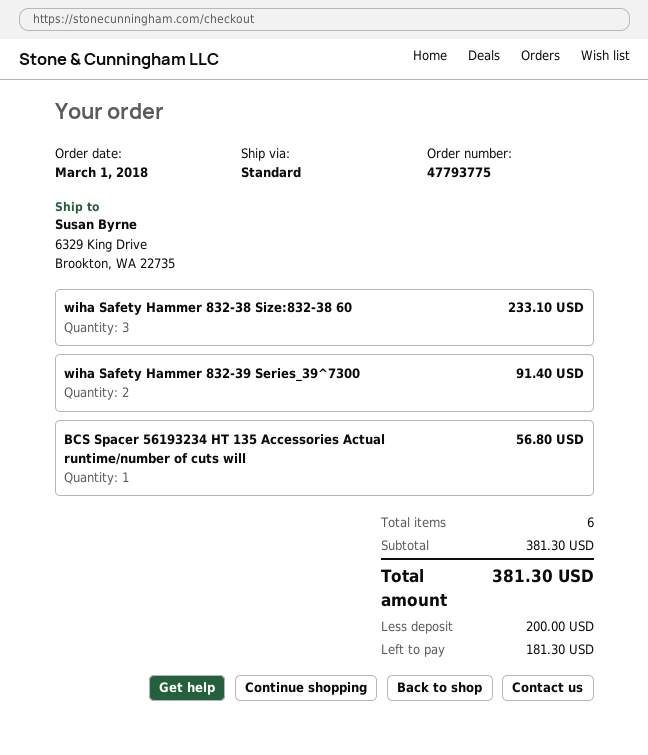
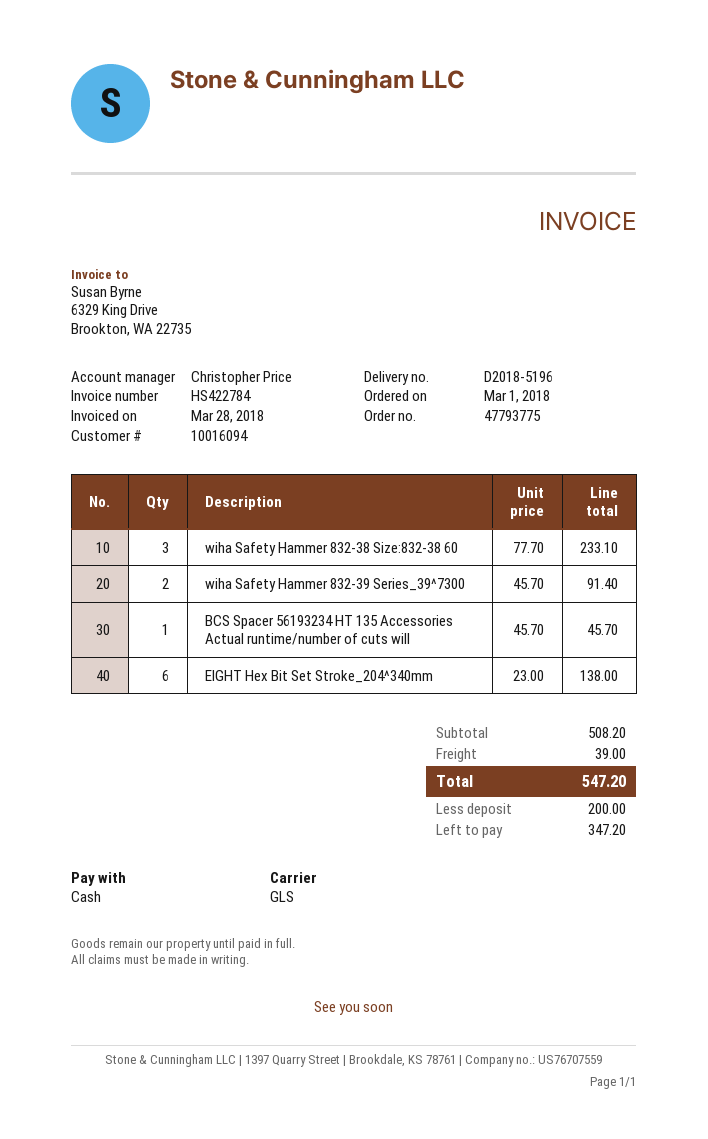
shipping method: standard -> GLS
BCS Spacer 56193234 HT 135 Accessories Actual runtime/number of cuts will: 1 for 56.80 -> 1 for 45.70
EIGHT Hex Bit Set Stroke_204^340mm: none -> 6 for 138.00
subtotal: 381.30 -> 508.20
shipping: none -> 39.00
total: 381.30 -> 547.20
balance: 181.30 -> 347.20

